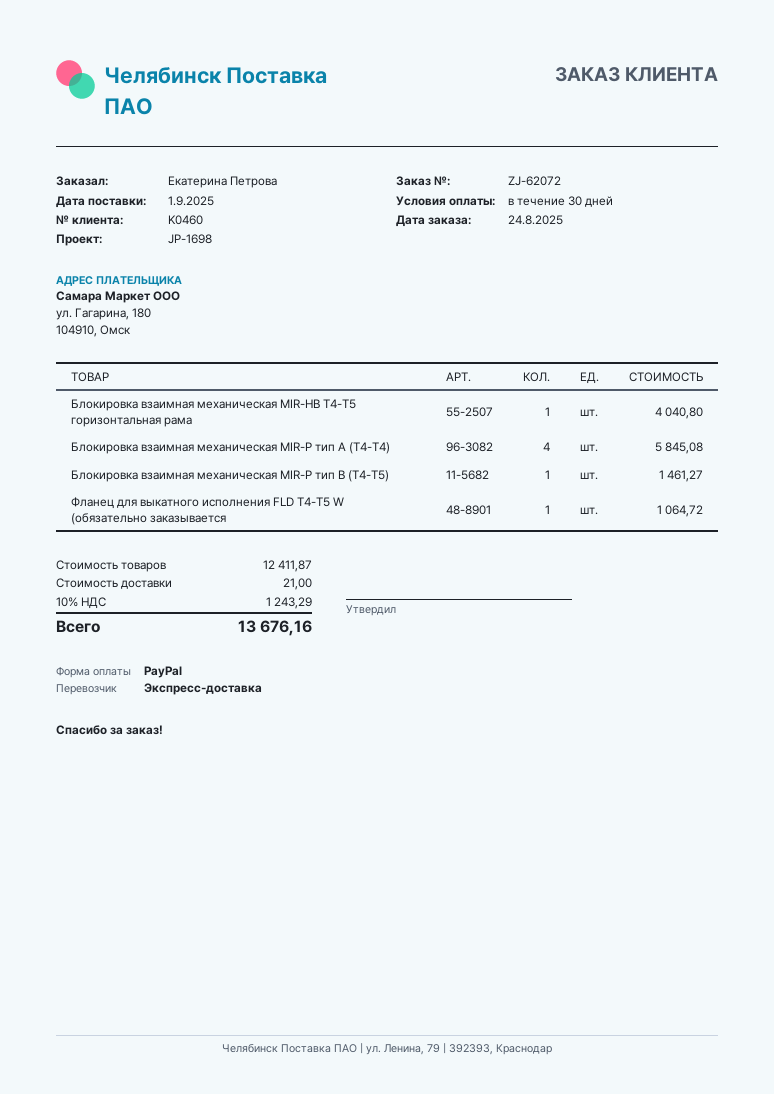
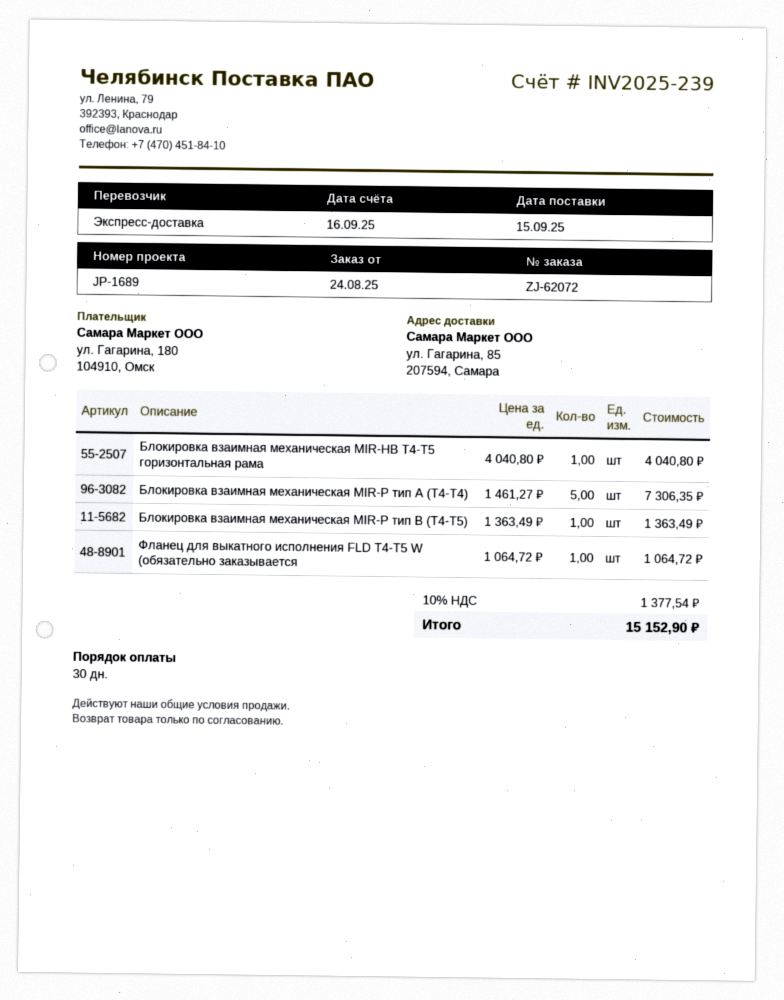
delivery date: 2025-09-01 -> 2025-09-15
reference: JP-1698 -> JP-1689
Блокировка взаимная механическая MIR-P тип A (T4-T4): 4 for 5845.08 -> 5 for 7306.35
Блокировка взаимная механическая MIR-P тип B (T4-T5): 1 for 1461.27 -> 1 for 1363.49
shipping: 21.00 -> none
tax: 10% = 1243.29 -> 10% = 1377.54
total: 13676.16 -> 15152.90

